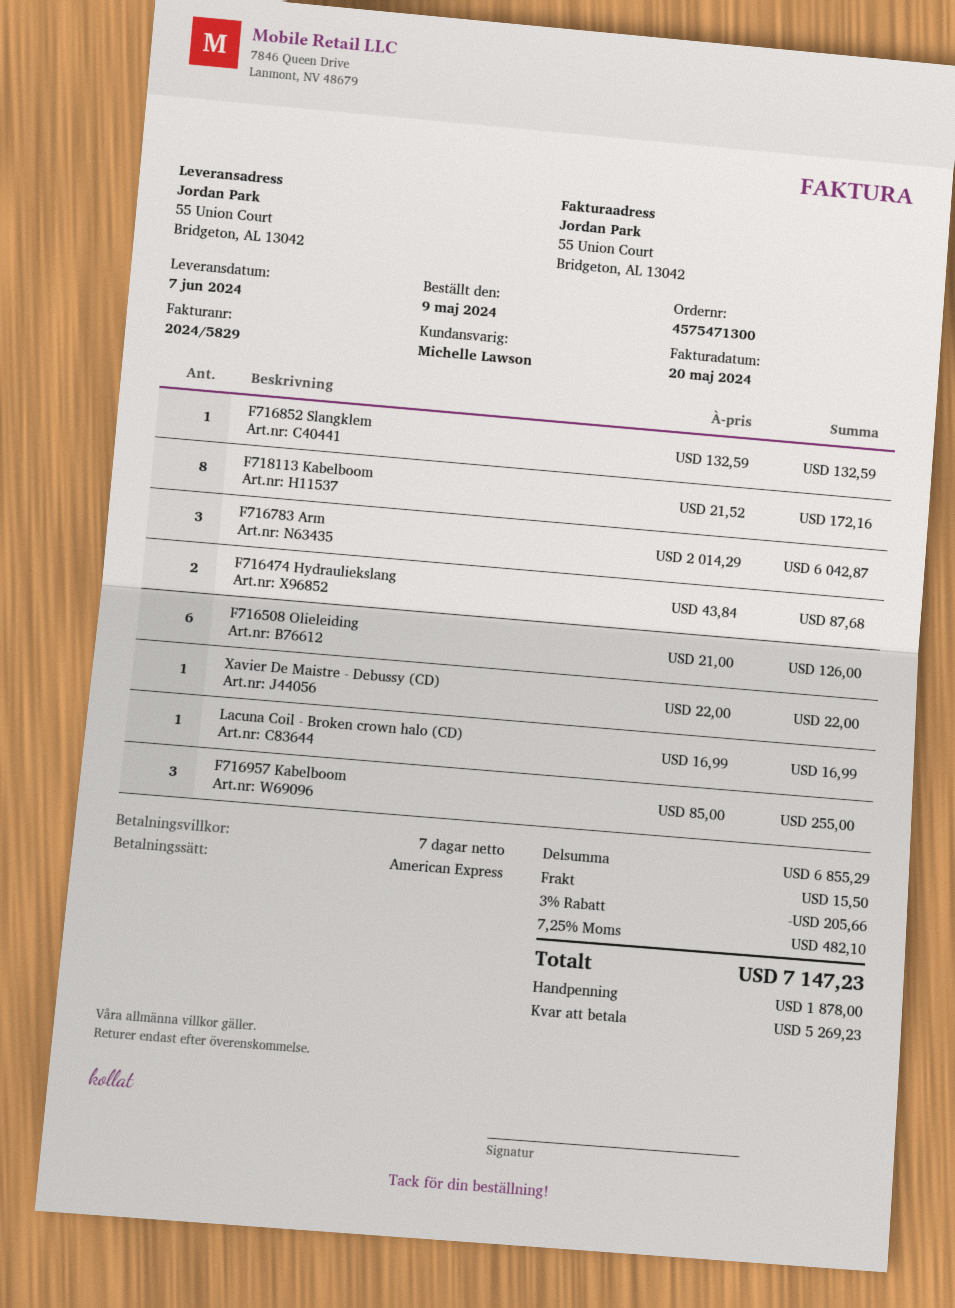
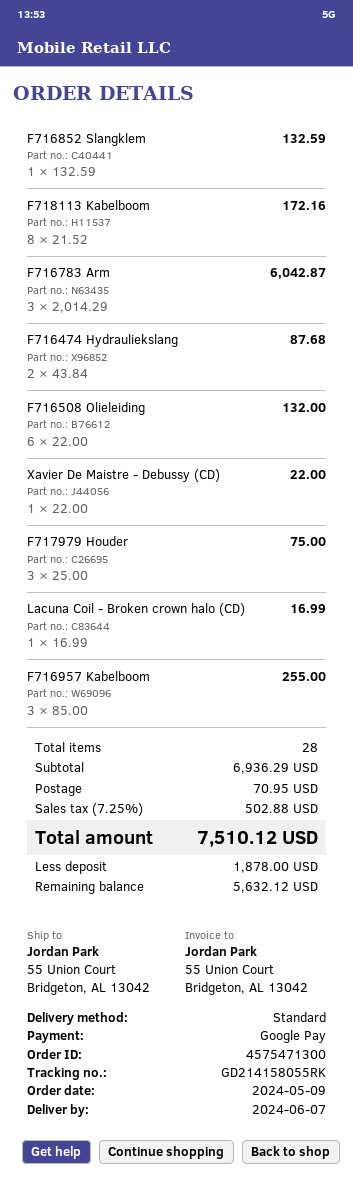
payment method: American Express -> Google Pay
F716508 Olieleiding: 6 x 21.00 = 126.00 -> 6 x 22.00 = 132.00
F717979 Houder: none -> 3 x 25.00 = 75.00
subtotal: 6855.29 -> 6936.29
discount: 3% = 205.66 -> none
shipping: 15.50 -> 70.95
tax: 7.25% = 482.10 -> 7.25% = 502.88
total: 7147.23 -> 7510.12
balance: 5269.23 -> 5632.12

